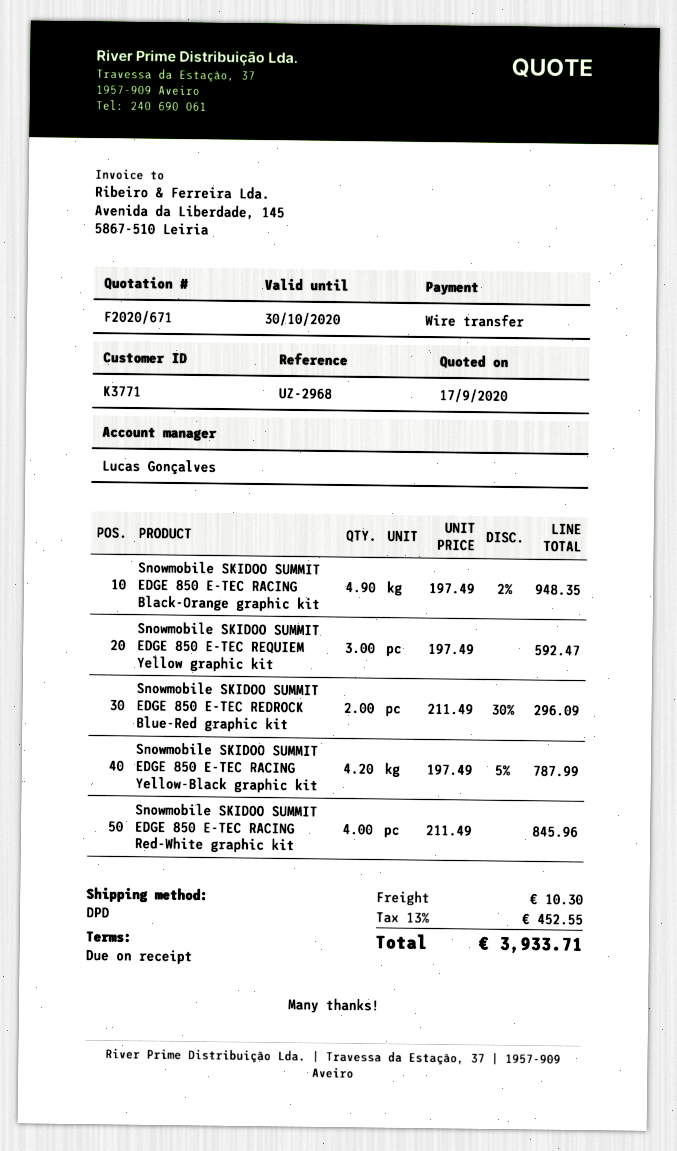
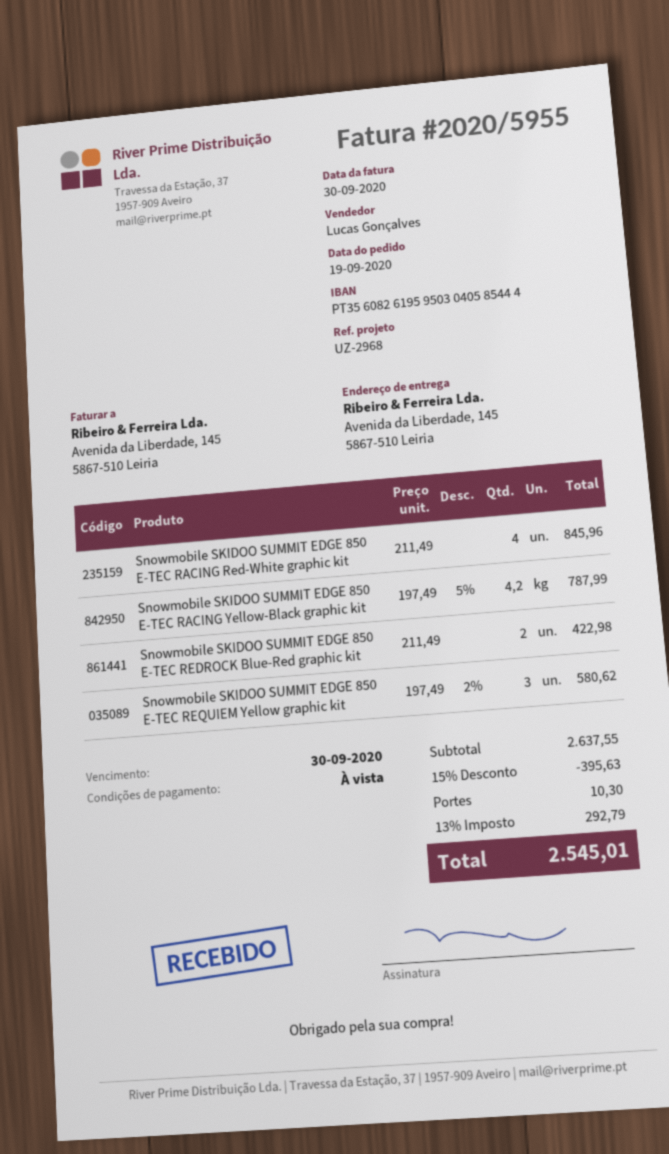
Snowmobile SKIDOO SUMMIT EDGE 850 E-TEC RACING Black-Orange graphic kit: 4.9 x 197.49 - 2% = 948.35 -> none
Snowmobile SKIDOO SUMMIT EDGE 850 E-TEC REQUIEM Yellow graphic kit: 3 x 197.49 = 592.47 -> 3 x 197.49 - 2% = 580.62
Snowmobile SKIDOO SUMMIT EDGE 850 E-TEC REDROCK Blue-Red graphic kit: 2 x 211.49 - 30% = 296.09 -> 2 x 211.49 = 422.98
discount: none -> 15% = 395.63
tax: 13% = 452.55 -> 13% = 292.79
total: 3933.71 -> 2545.01

